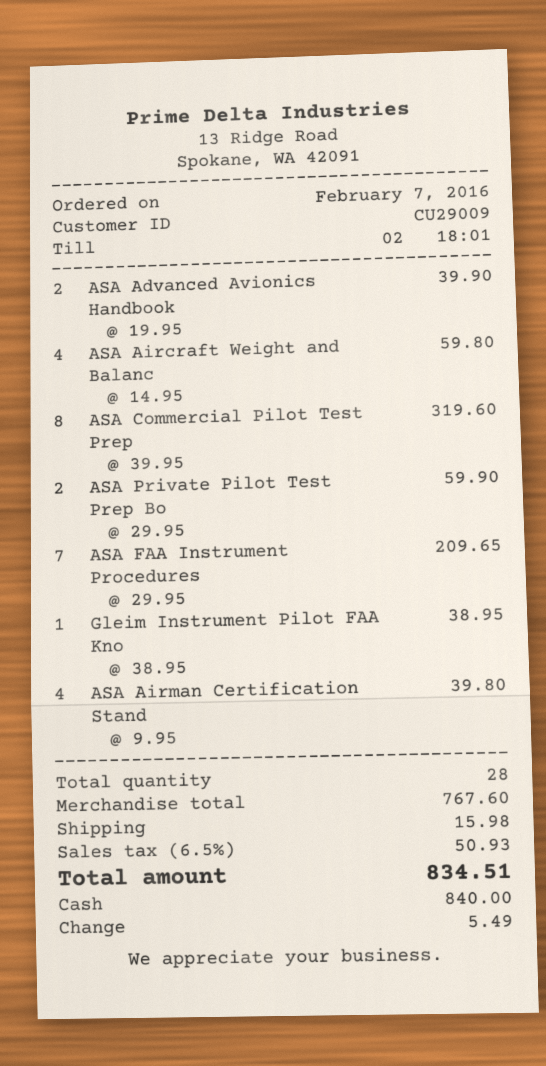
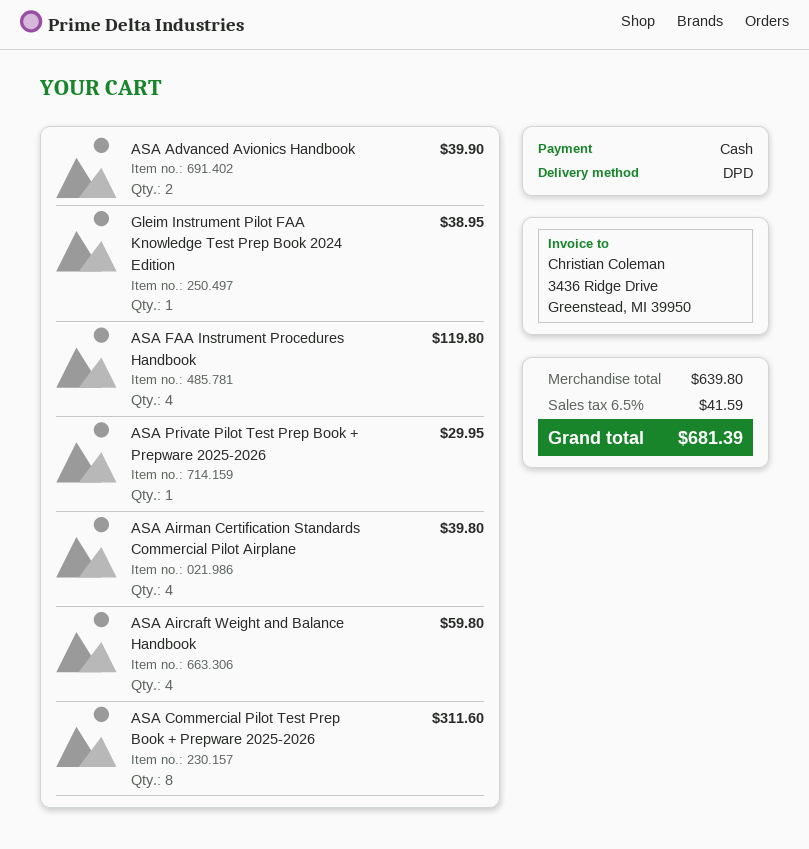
ASA Commercial Pilot Test Prep: 8 for 319.60 -> 8 for 311.60
ASA Private Pilot Test Prep Bo: 2 for 59.90 -> 1 for 29.95
ASA FAA Instrument Procedures: 7 for 209.65 -> 4 for 119.80
subtotal: 767.60 -> 639.80
shipping: 15.98 -> none
tax: 6.5% = 50.93 -> 6.5% = 41.59
total: 834.51 -> 681.39

